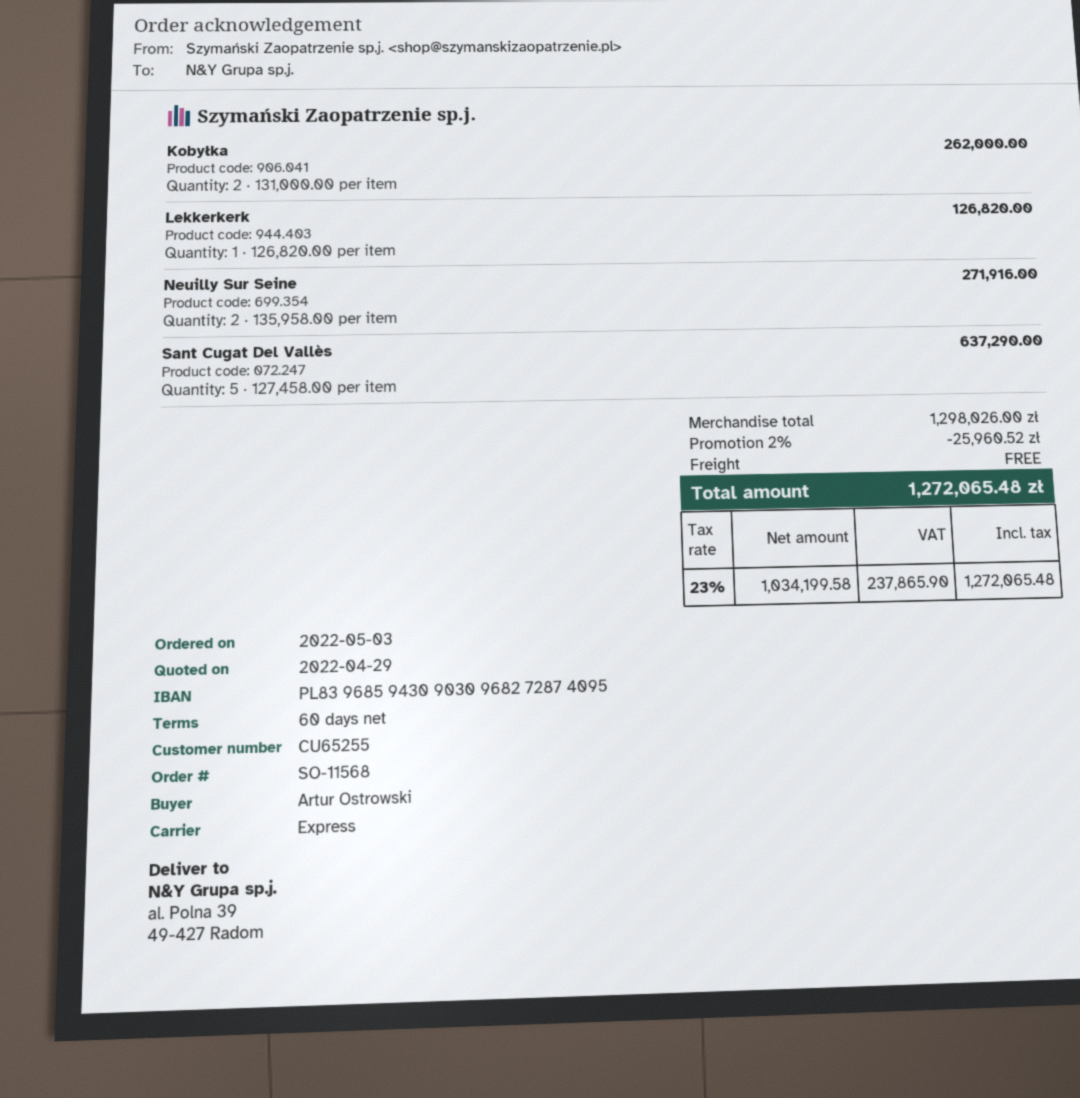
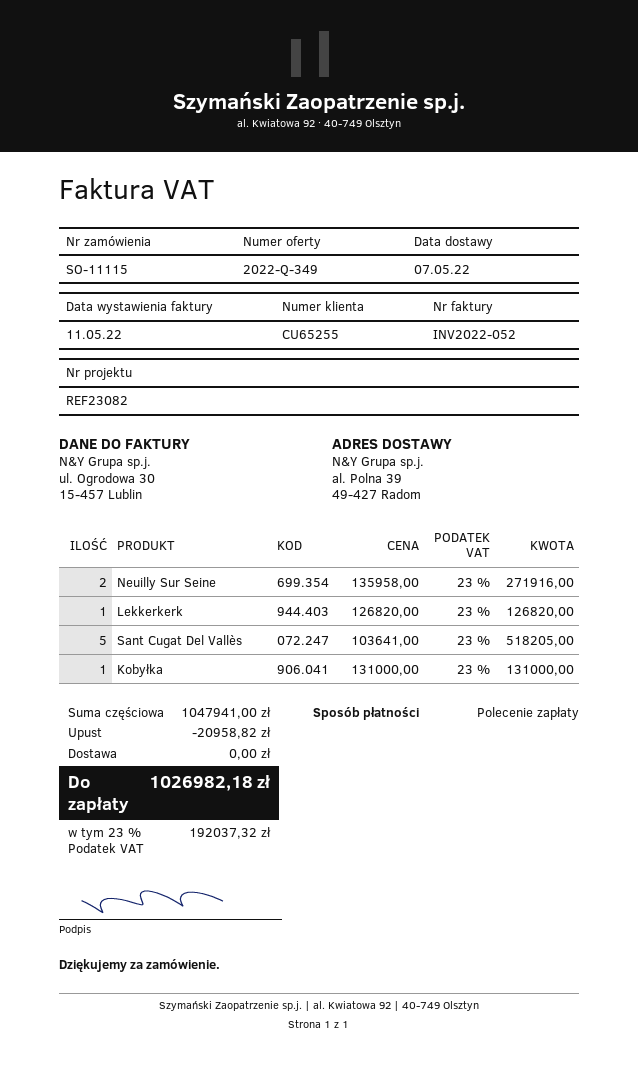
order number: SO-11568 -> SO-11115
Kobyłka: 2 x 131000.00 = 262000.00 -> 1 x 131000.00 = 131000.00
Sant Cugat Del Vallès: 5 x 127458.00 = 637290.00 -> 5 x 103641.00 = 518205.00
subtotal: 1298026.00 -> 1047941.00
discount: 25960.52 -> 20958.82
tax: 23% = 237865.90 -> 23% = 192037.32
total: 1272065.48 -> 1026982.18

